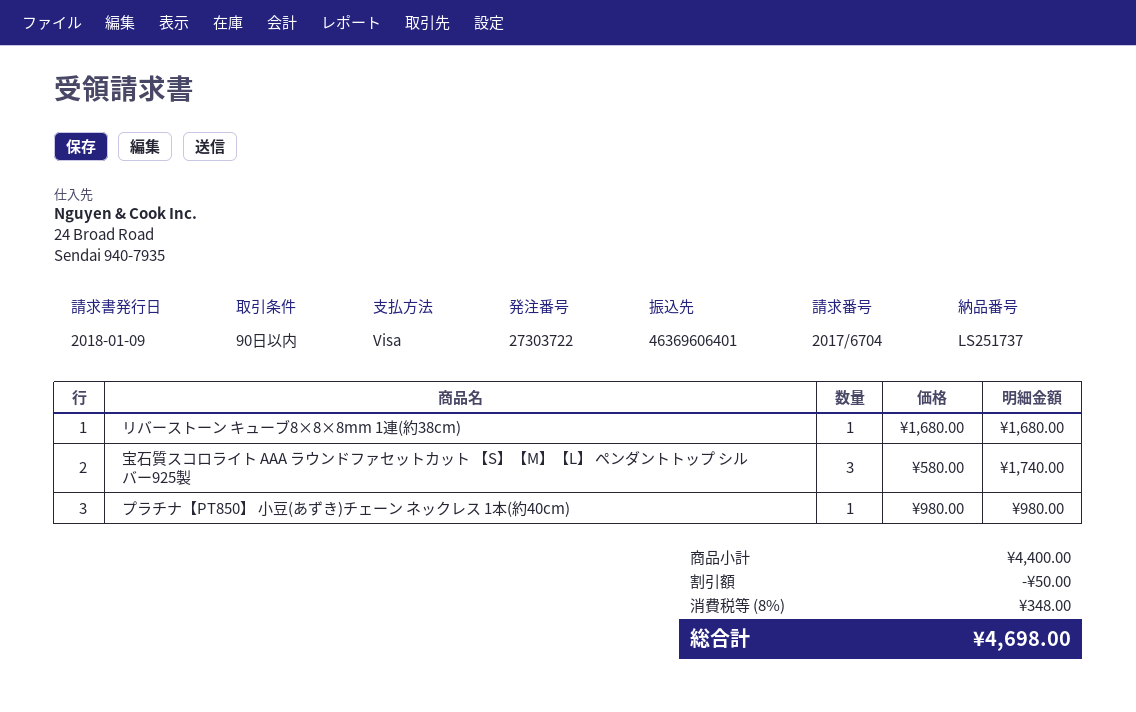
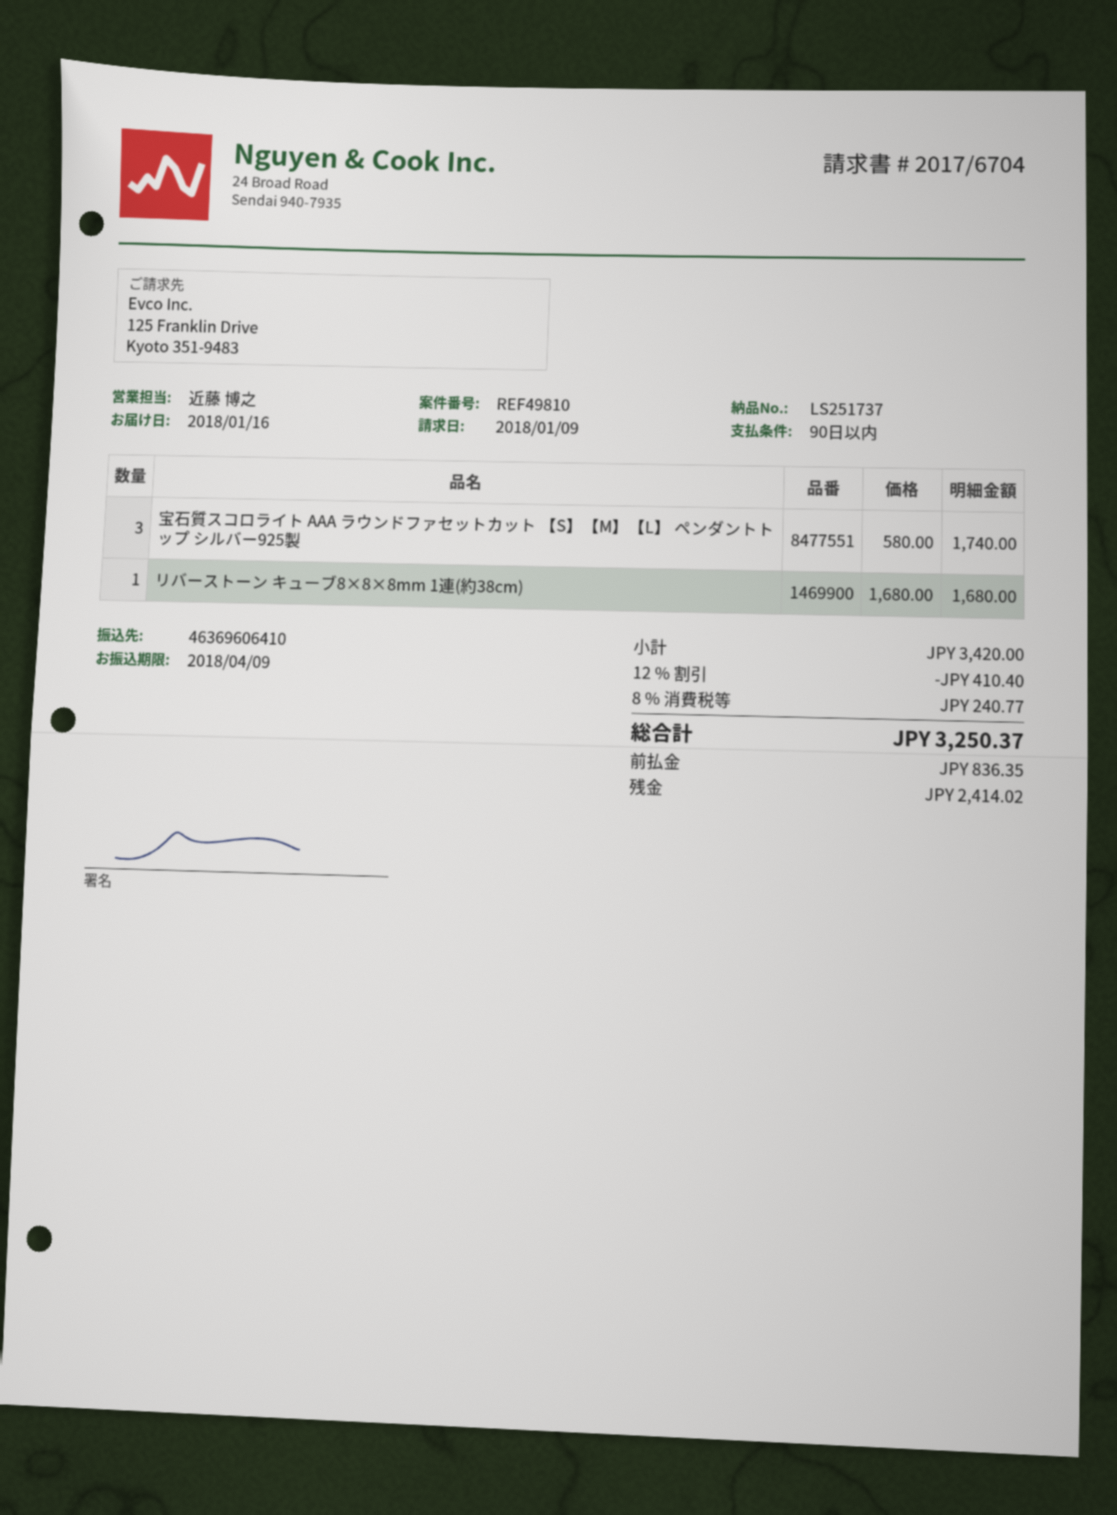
bank account: 46369606401 -> 46369606410
プラチナ【PT850】 小豆(あずき)チェーン ネックレス 1本(約40cm): 1 x 980.00 = 980.00 -> none
subtotal: 4400.00 -> 3420.00
discount: 50.00 -> 410.40
tax: 8% = 348.00 -> 8% = 240.77
total: 4698.00 -> 3250.37

